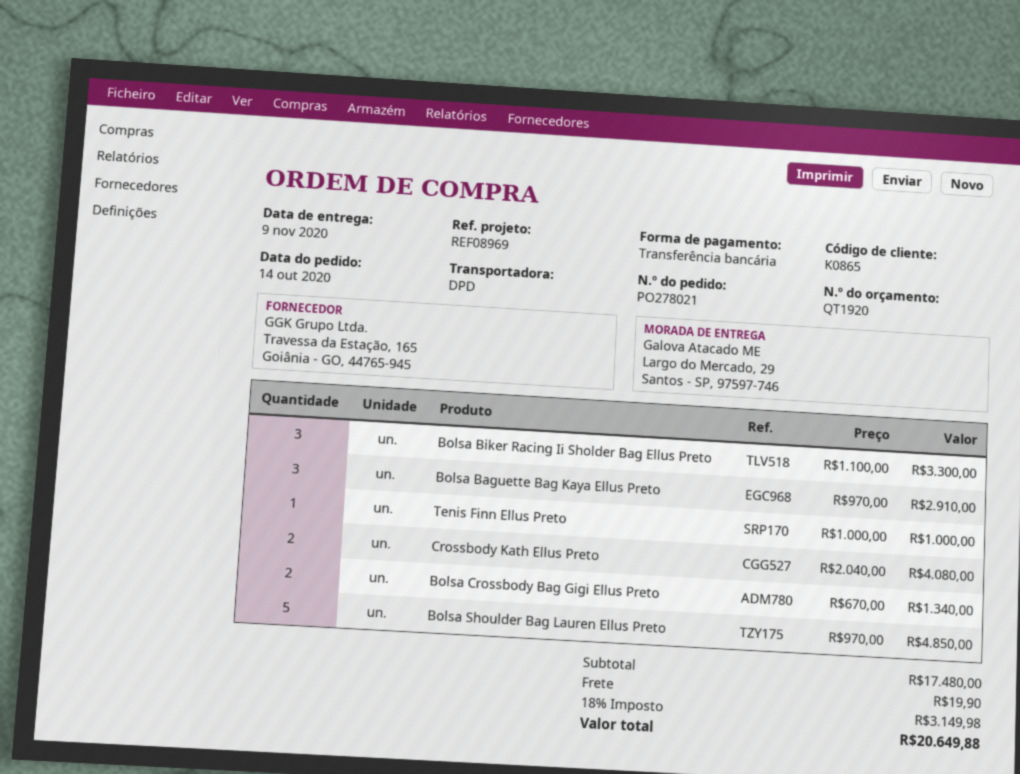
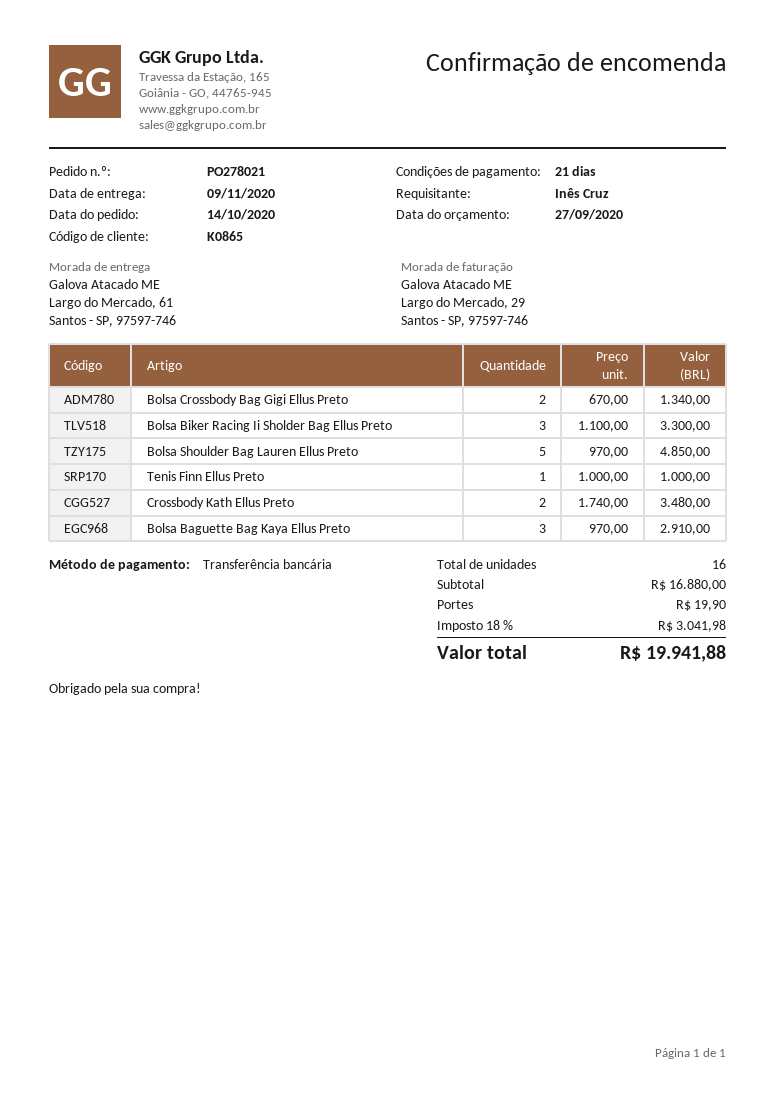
ship to: Largo do Mercado, 29, Santos - SP, 97597-746 -> Largo do Mercado, 61, Santos - SP, 97597-746
Crossbody Kath Ellus Preto: 2 x 2040.00 = 4080.00 -> 2 x 1740.00 = 3480.00
subtotal: 17480.00 -> 16880.00
tax: 18% = 3149.98 -> 18% = 3041.98
total: 20649.88 -> 19941.88

